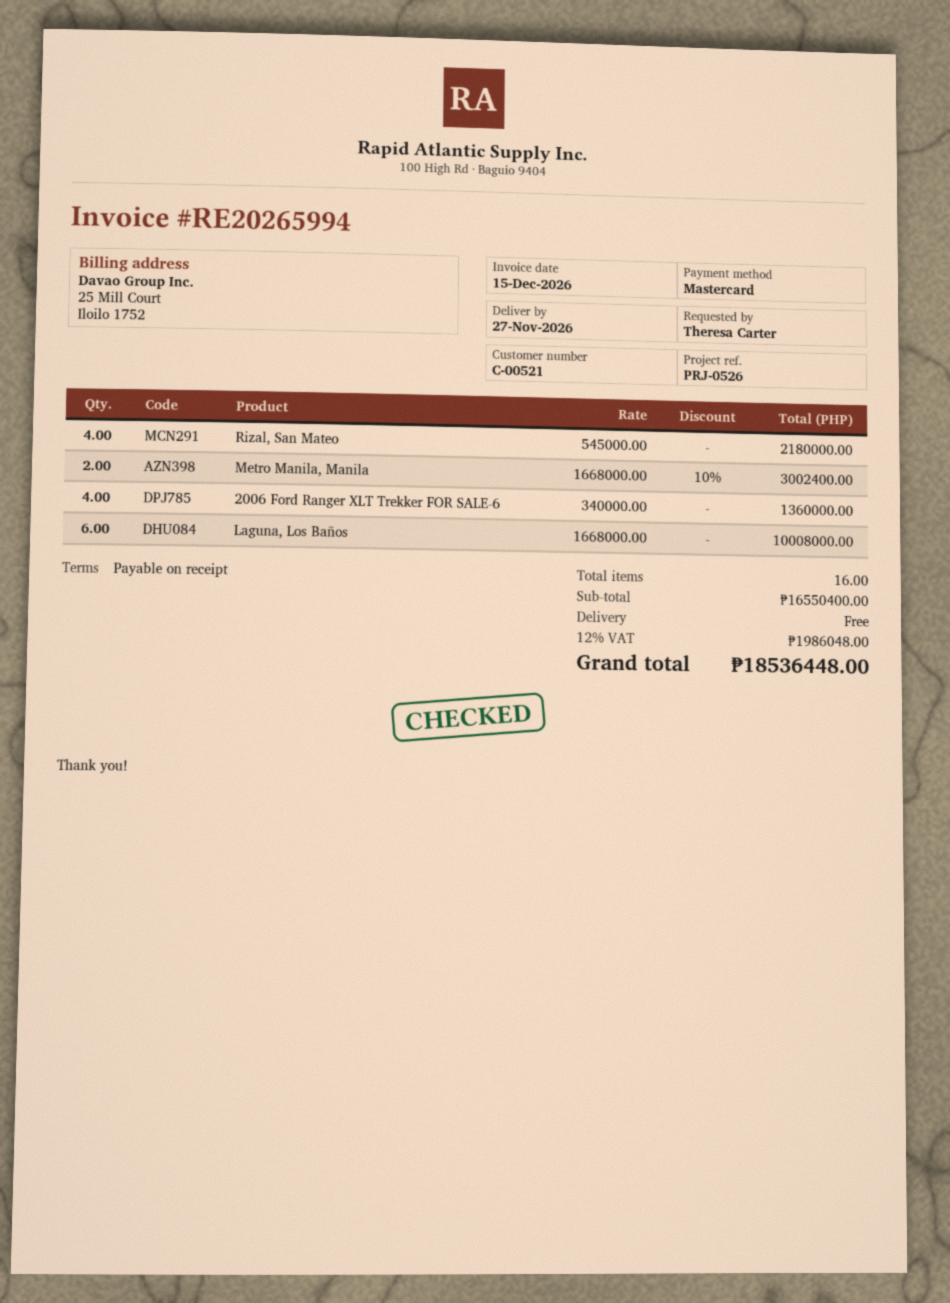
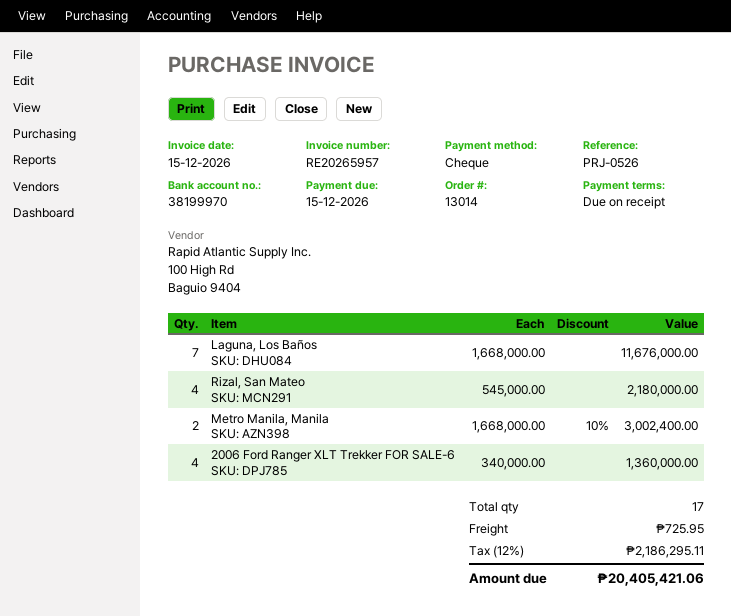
invoice number: RE20265994 -> RE20265957
payment method: Mastercard -> cheque
Laguna, Los Baños: 6 x 1668000.00 = 10008000.00 -> 7 x 1668000.00 = 11676000.00
total quantity: 16 -> 17
shipping: 0.00 -> 725.95
tax: 12% = 1986048.00 -> 12% = 2186295.11
total: 18536448.00 -> 20405421.06

